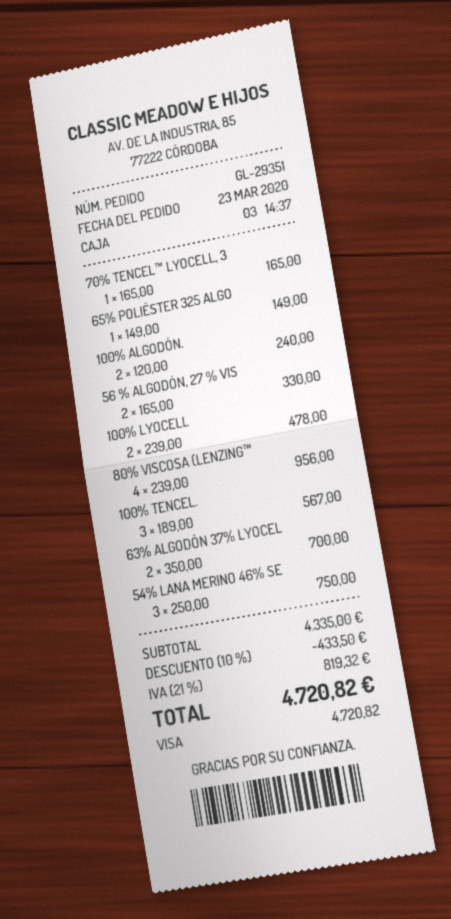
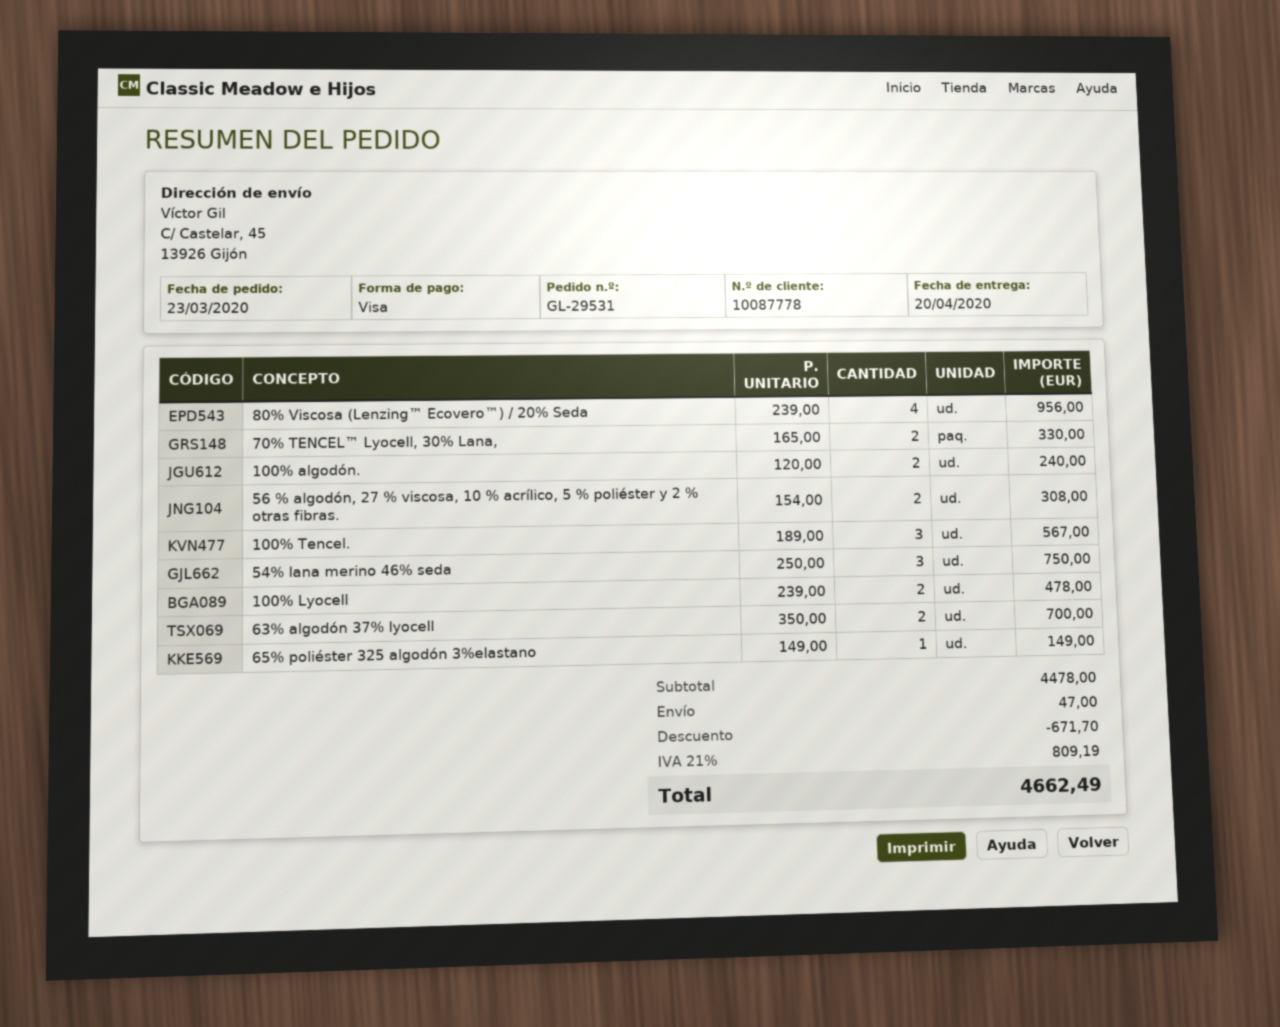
order number: GL-29351 -> GL-29531
70% TENCEL™ LYOCELL, 3: 1 x 165.00 = 165.00 -> 2 x 165.00 = 330.00
56 % ALGODÓN, 27 % VIS: 2 x 165.00 = 330.00 -> 2 x 154.00 = 308.00
subtotal: 4335.00 -> 4478.00
discount: 433.50 -> 671.70
shipping: none -> 47.00
tax: 21% = 819.32 -> 21% = 809.19
total: 4720.82 -> 4662.49

